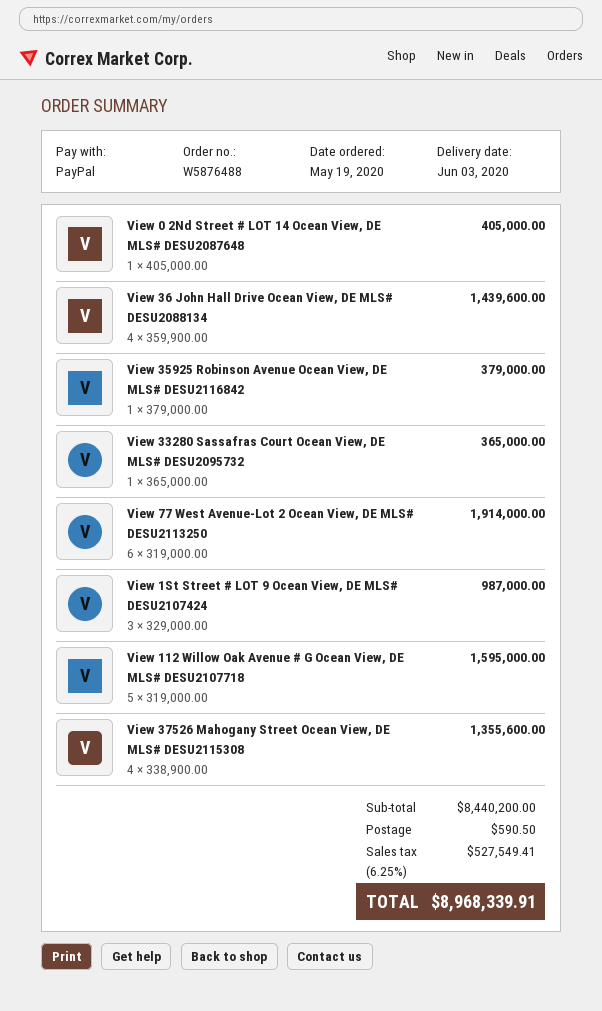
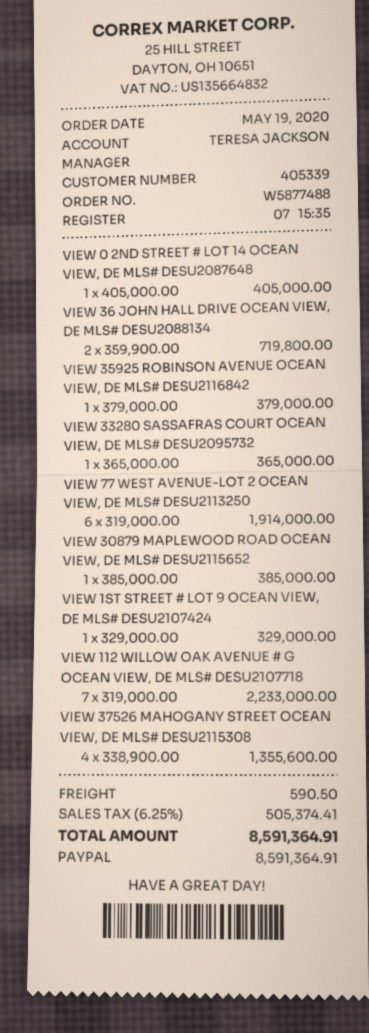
order number: W5876488 -> W5877488
View 36 John Hall Drive Ocean View, DE MLS# DESU2088134: 4 x 359900.00 = 1439600.00 -> 2 x 359900.00 = 719800.00
View 1St Street # LOT 9 Ocean View, DE MLS# DESU2107424: 3 x 329000.00 = 987000.00 -> 1 x 329000.00 = 329000.00
View 112 Willow Oak Avenue # G Ocean View, DE MLS# DESU2107718: 5 x 319000.00 = 1595000.00 -> 7 x 319000.00 = 2233000.00
VIEW 30879 MAPLEWOOD ROAD OCEAN VIEW, DE MLS# DESU2115652: none -> 1 x 385000.00 = 385000.00
tax: 6.25% = 527549.41 -> 6.25% = 505374.41
total: 8968339.91 -> 8591364.91

